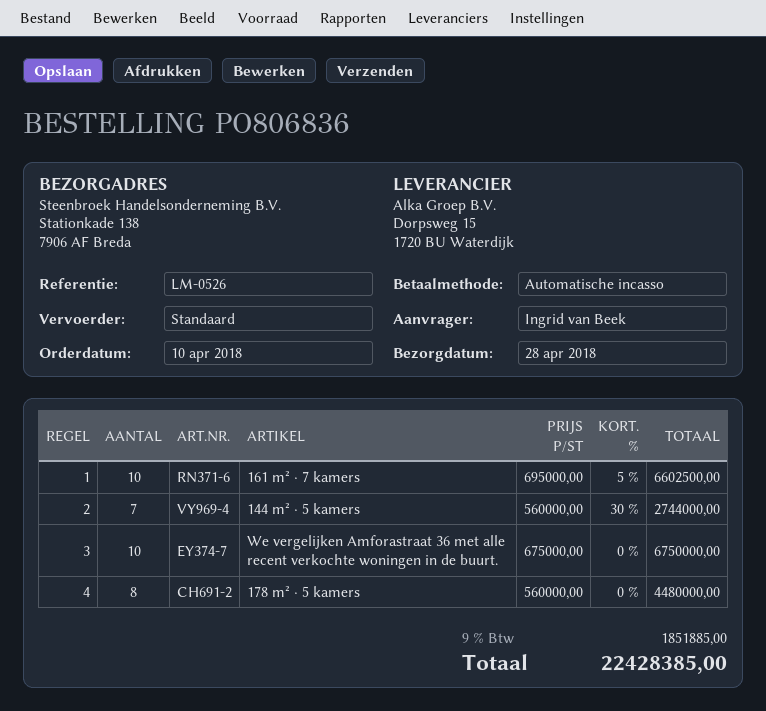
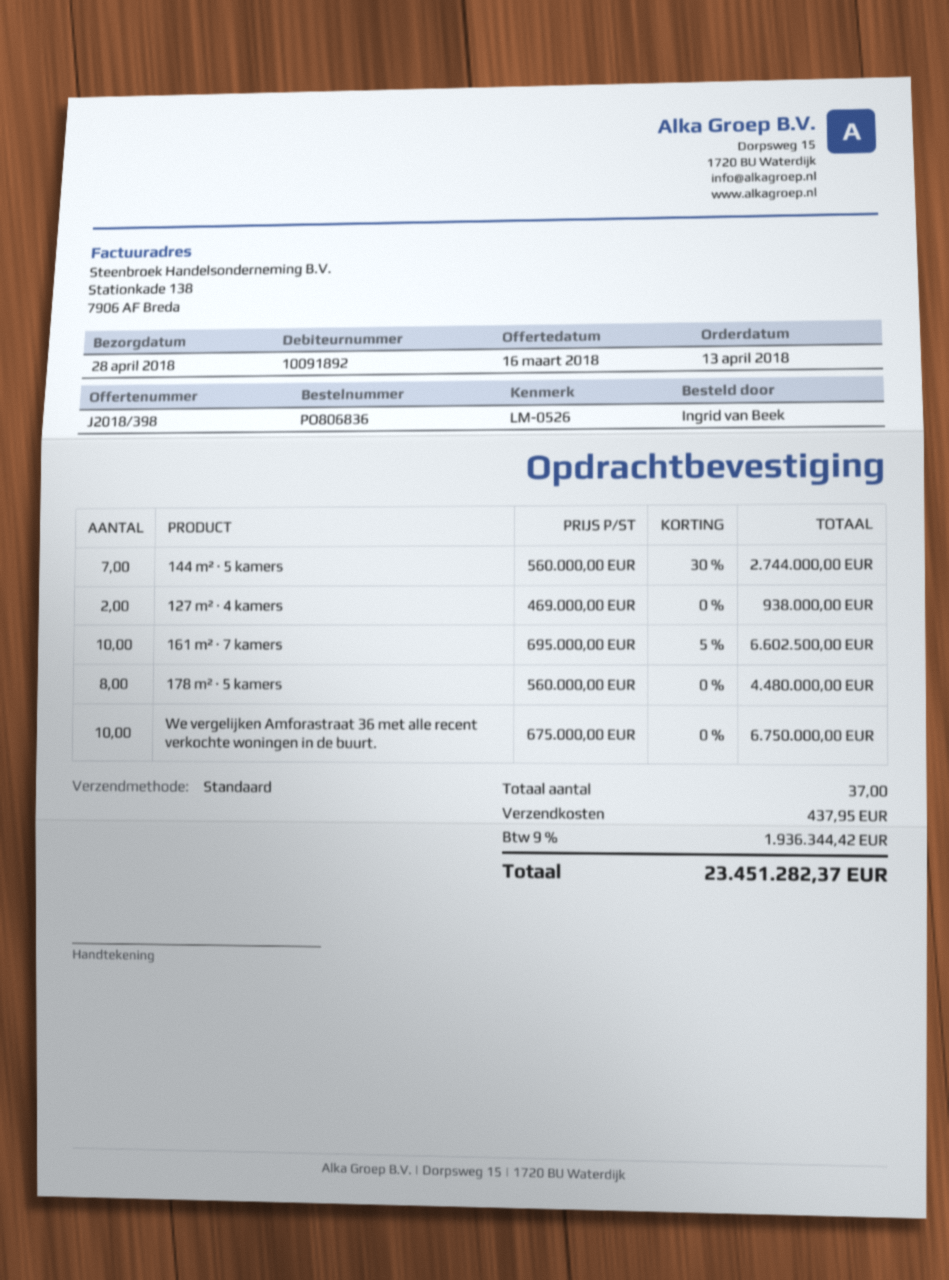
order date: 2018-04-10 -> 2018-04-13
127 m² · 4 kamers: none -> 2 x 469000.00 = 938000.00
shipping: none -> 437.95
tax: 9% = 1851885.00 -> 9% = 1936344.42
total: 22428385.00 -> 23451282.37

